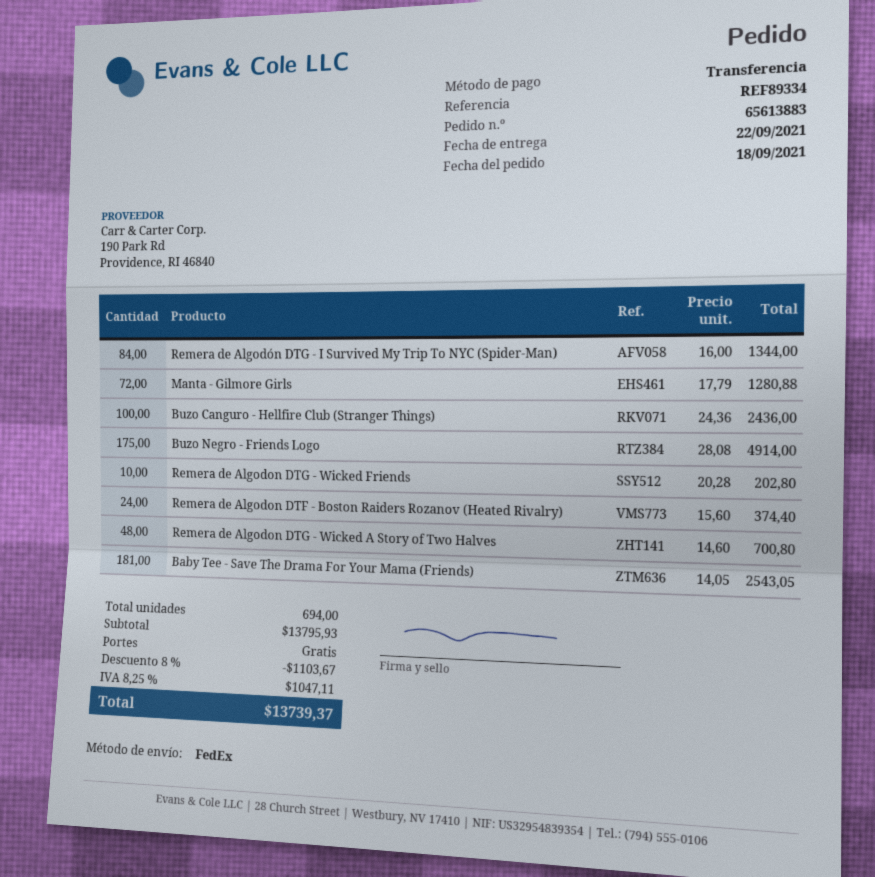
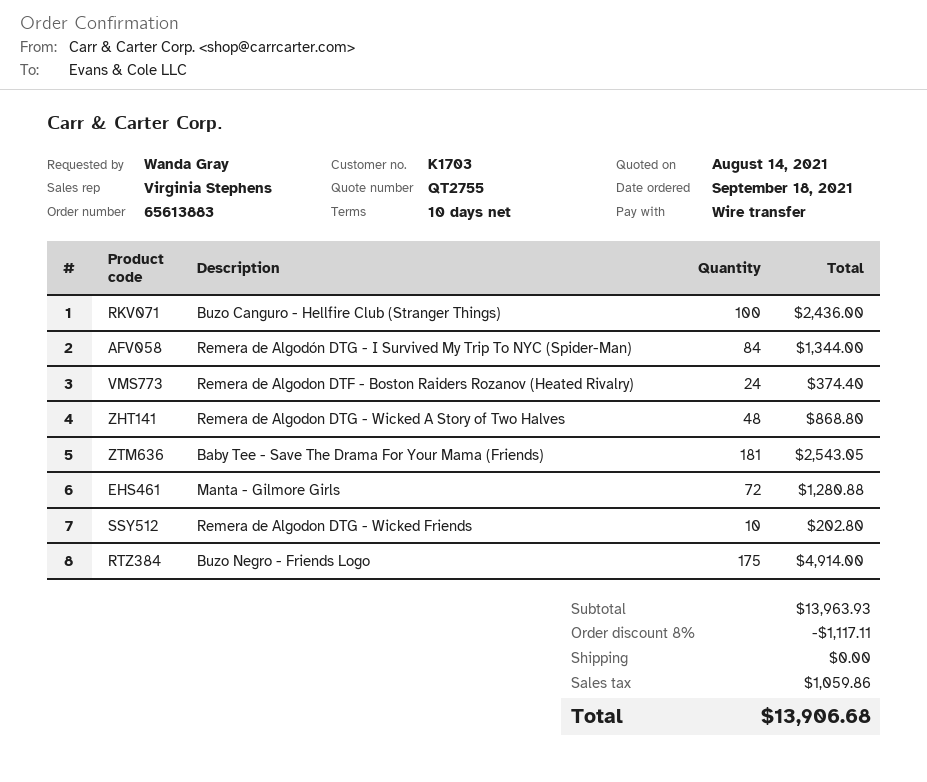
Remera de Algodon DTG - Wicked A Story of Two Halves: 48 for 700.80 -> 48 for 868.80
subtotal: 13795.93 -> 13963.93
discount: 8% = 1103.67 -> 8% = 1117.11
tax: 1047.11 -> 1059.86
total: 13739.37 -> 13906.68

